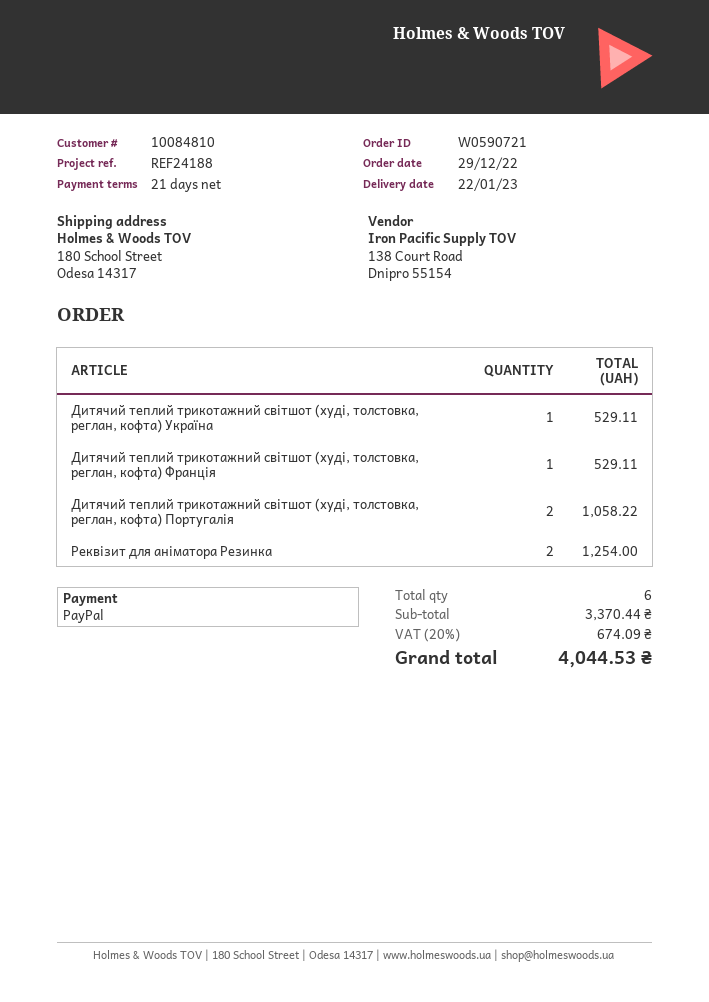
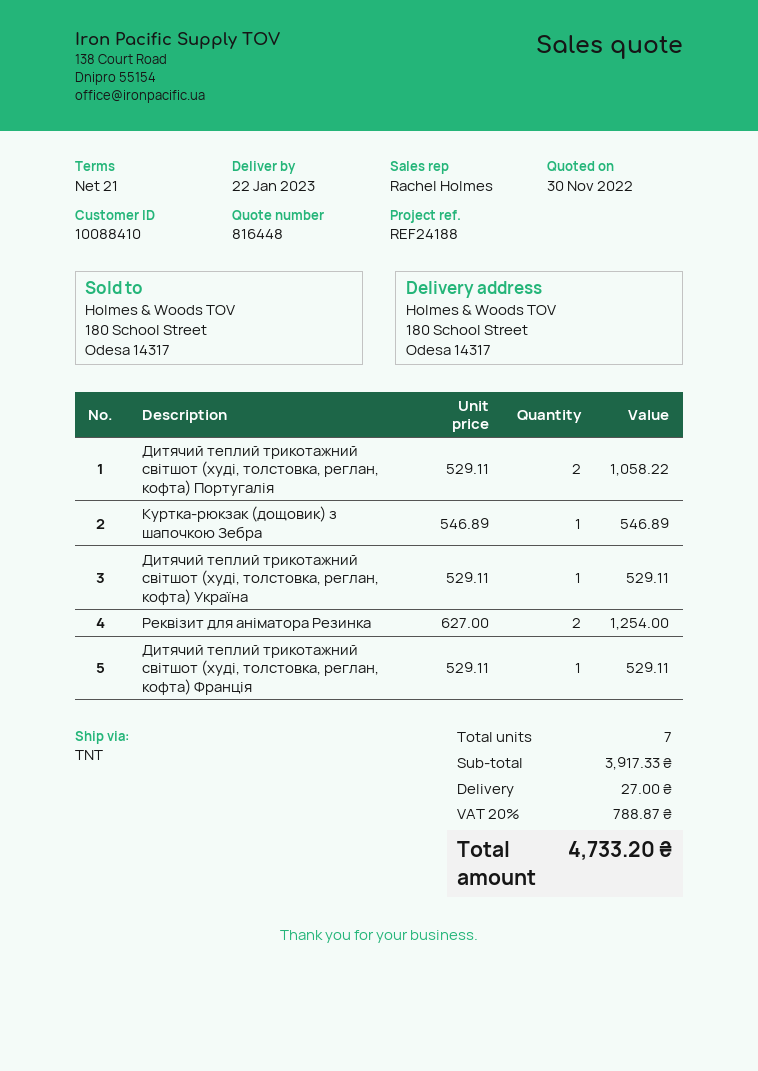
customer number: 10084810 -> 10088410
Куртка-рюкзак (дощовик) з шапочкою Зебра: none -> 1 for 546.89
total quantity: 6 -> 7
subtotal: 3370.44 -> 3917.33
shipping: none -> 27.00
tax: 20% = 674.09 -> 20% = 788.87
total: 4044.53 -> 4733.20

